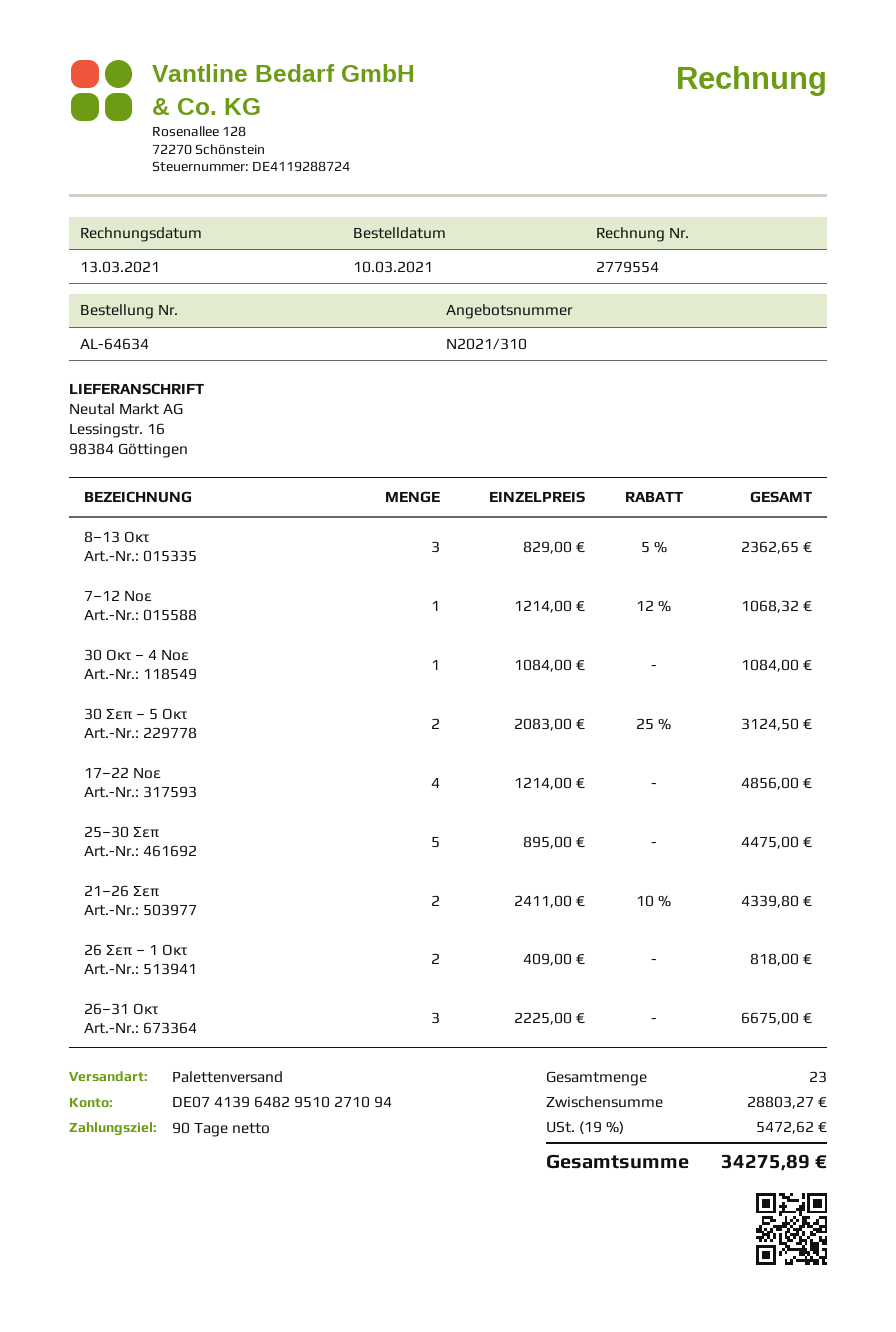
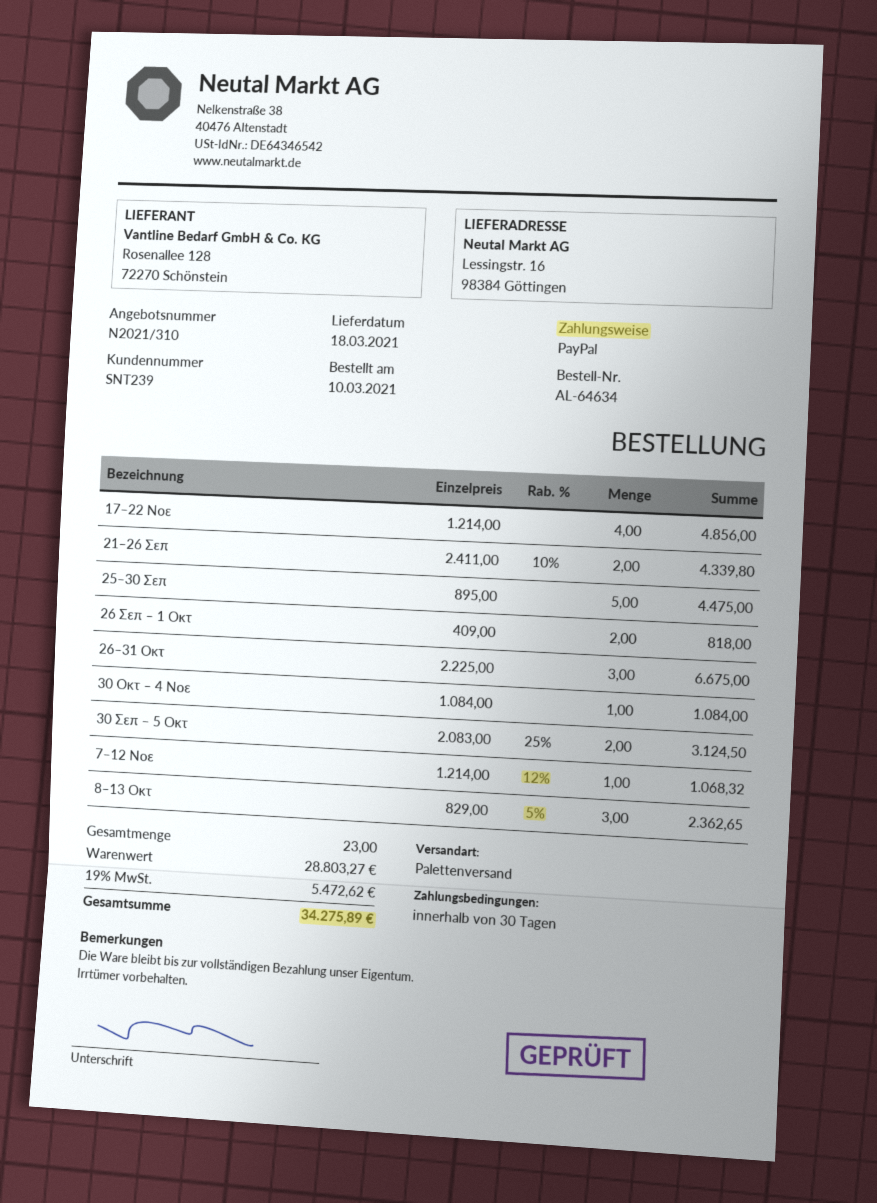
payment terms: 90 days -> 30 days

